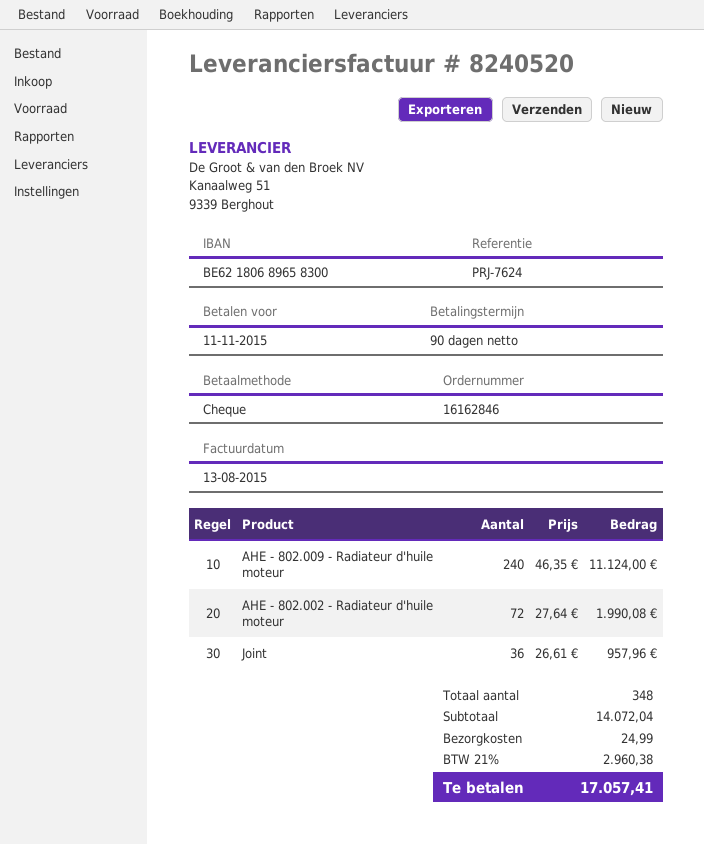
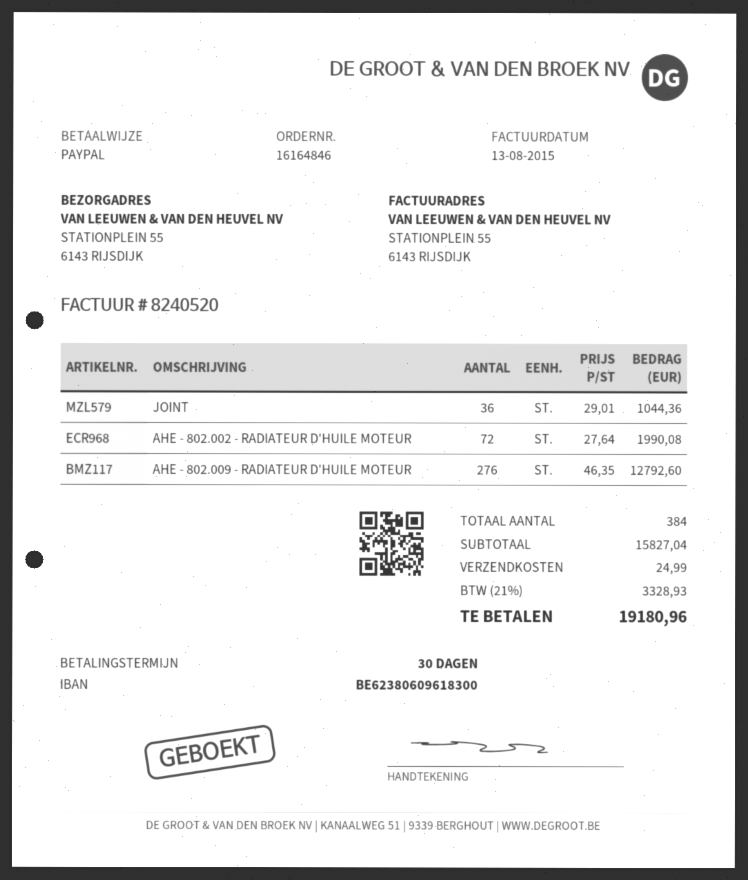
order number: 16162846 -> 16164846
payment terms: 90 days -> 30 days
payment method: cheque -> PayPal
bank account: BE62180689658300 -> BE62380609618300
AHE - 802.009 - Radiateur d'huile moteur: 240 x 46.35 = 11124.00 -> 276 x 46.35 = 12792.60
Joint: 36 x 26.61 = 957.96 -> 36 x 29.01 = 1044.36
total quantity: 348 -> 384
subtotal: 14072.04 -> 15827.04
tax: 21% = 2960.38 -> 21% = 3328.93
total: 17057.41 -> 19180.96

